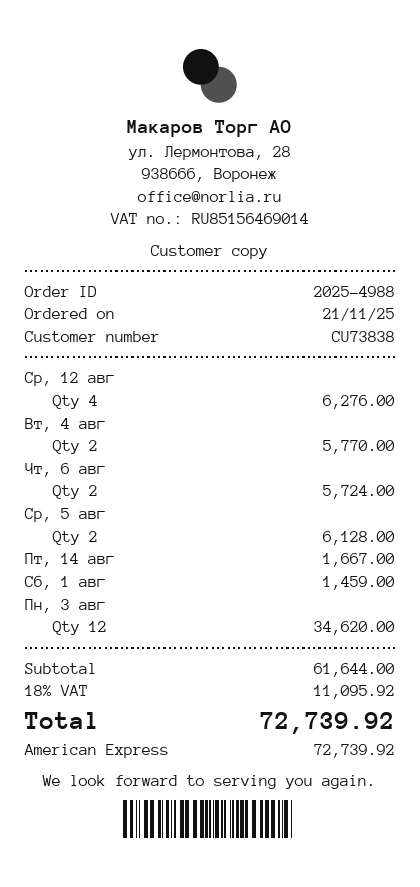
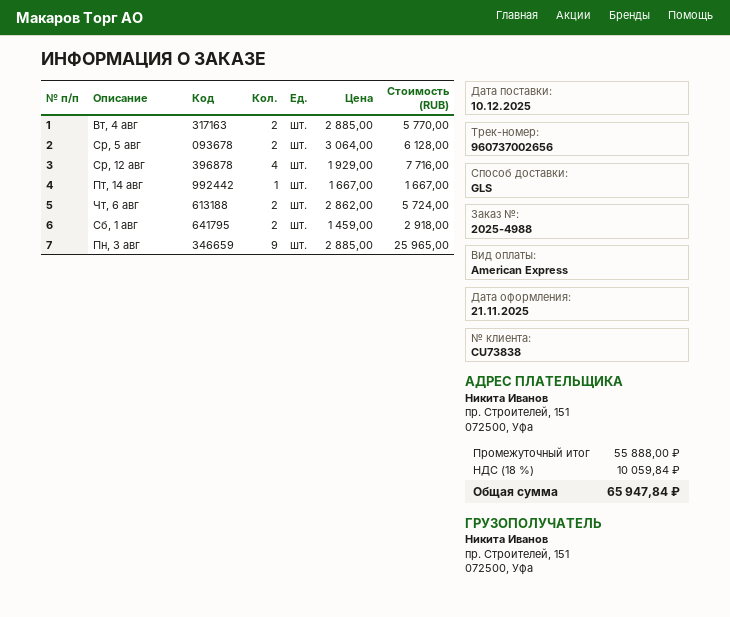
Ср, 12 авг: 4 for 6276.00 -> 4 for 7716.00
Сб, 1 авг: 1 for 1459.00 -> 2 for 2918.00
Пн, 3 авг: 12 for 34620.00 -> 9 for 25965.00
subtotal: 61644.00 -> 55888.00
tax: 18% = 11095.92 -> 18% = 10059.84
total: 72739.92 -> 65947.84

